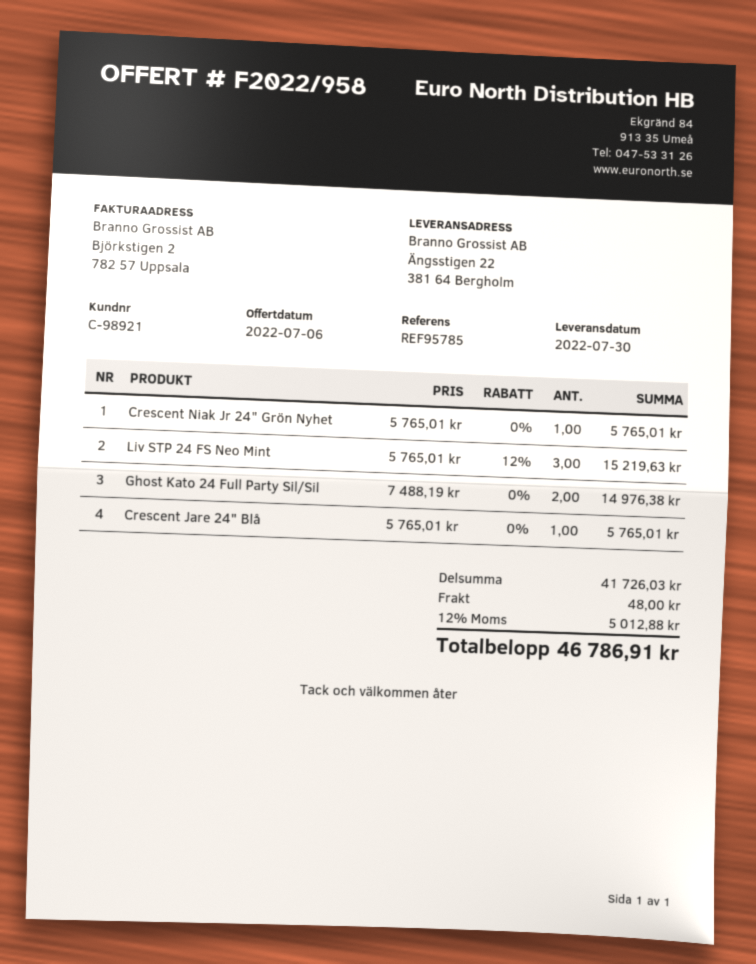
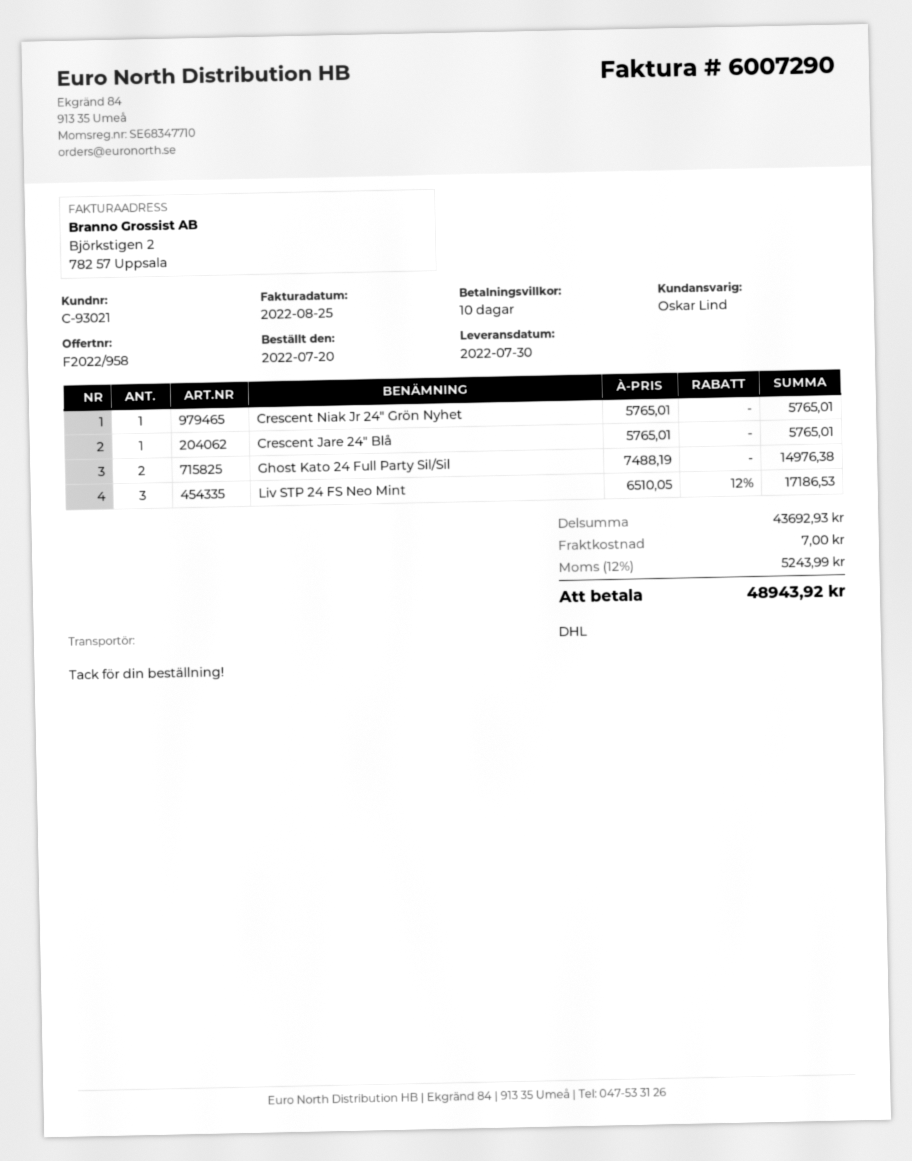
customer number: C-98921 -> C-93021
Liv STP 24 FS Neo Mint: 3 x 5765.01 - 12% = 15219.63 -> 3 x 6510.05 - 12% = 17186.53
subtotal: 41726.03 -> 43692.93
shipping: 48.00 -> 7.00
tax: 12% = 5012.88 -> 12% = 5243.99
total: 46786.91 -> 48943.92

